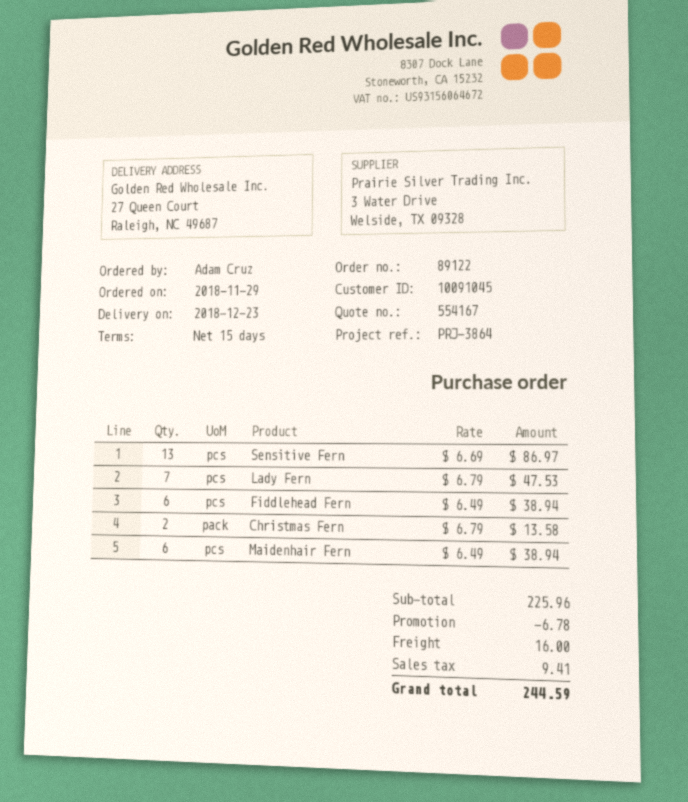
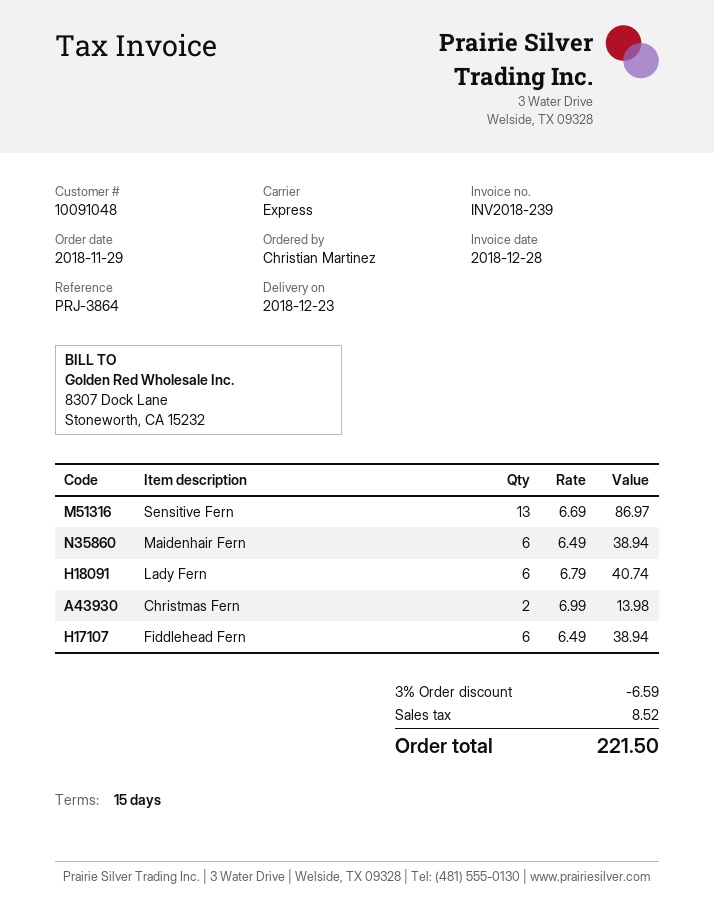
customer number: 10091045 -> 10091048
ordered by: Adam Cruz -> Christian Martinez
Lady Fern: 7 x 6.79 = 47.53 -> 6 x 6.79 = 40.74
Christmas Fern: 2 x 6.79 = 13.58 -> 2 x 6.99 = 13.98
discount: 6.78 -> 6.59
shipping: 16.00 -> none
tax: 9.41 -> 8.52
total: 244.59 -> 221.50

